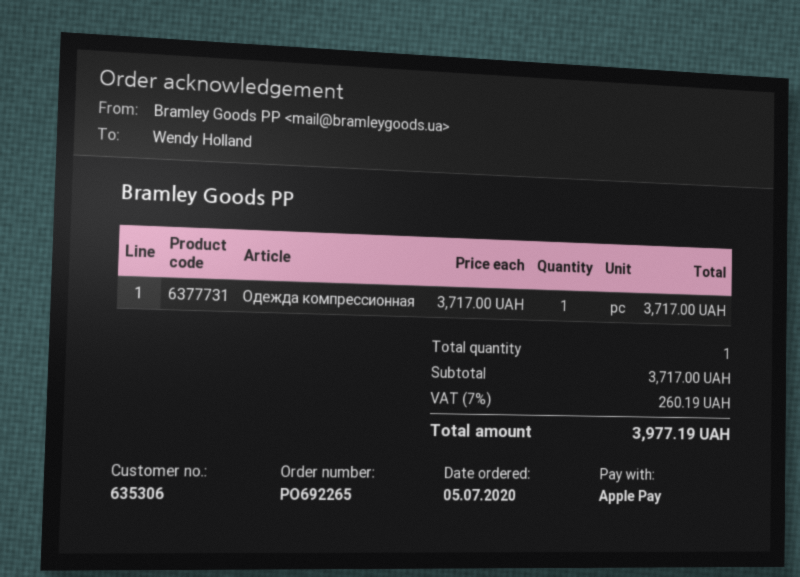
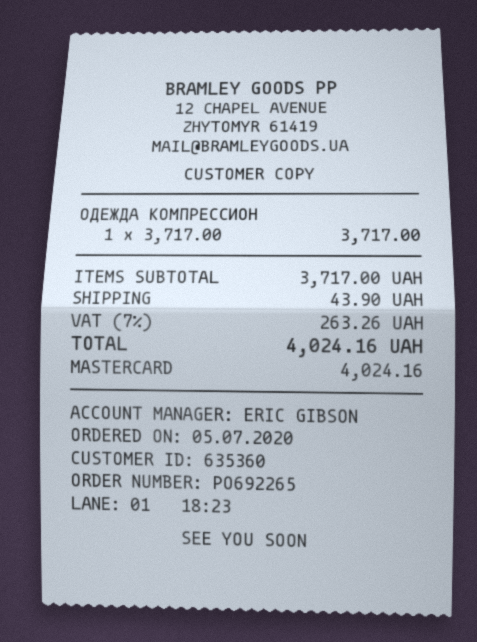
customer number: 635306 -> 635360
payment method: Apple Pay -> Mastercard
shipping: none -> 43.90
tax: 7% = 260.19 -> 7% = 263.26
total: 3977.19 -> 4024.16

